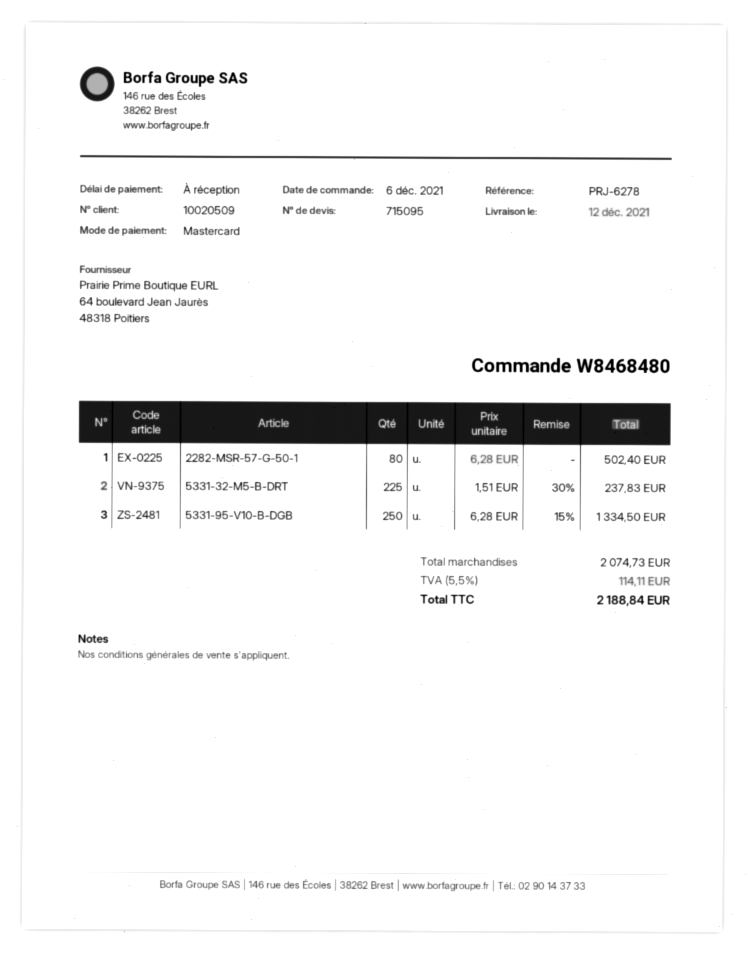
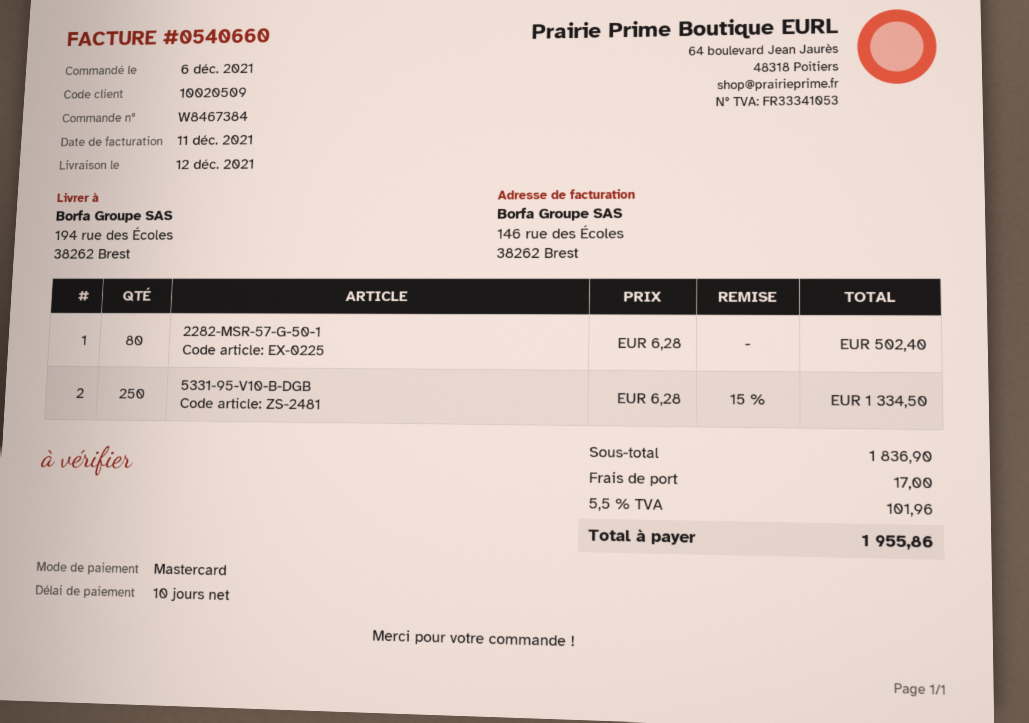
order number: W8468480 -> W8467384
payment terms: on receipt -> 10 days
5331-32-M5-B-DRT: 225 x 1.51 - 30% = 237.83 -> none
subtotal: 2074.73 -> 1836.90
shipping: none -> 17.00
tax: 5.5% = 114.11 -> 5.5% = 101.96
total: 2188.84 -> 1955.86

